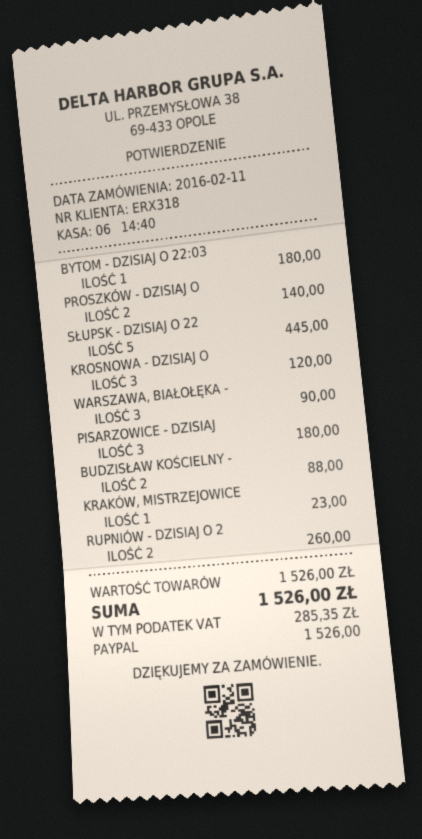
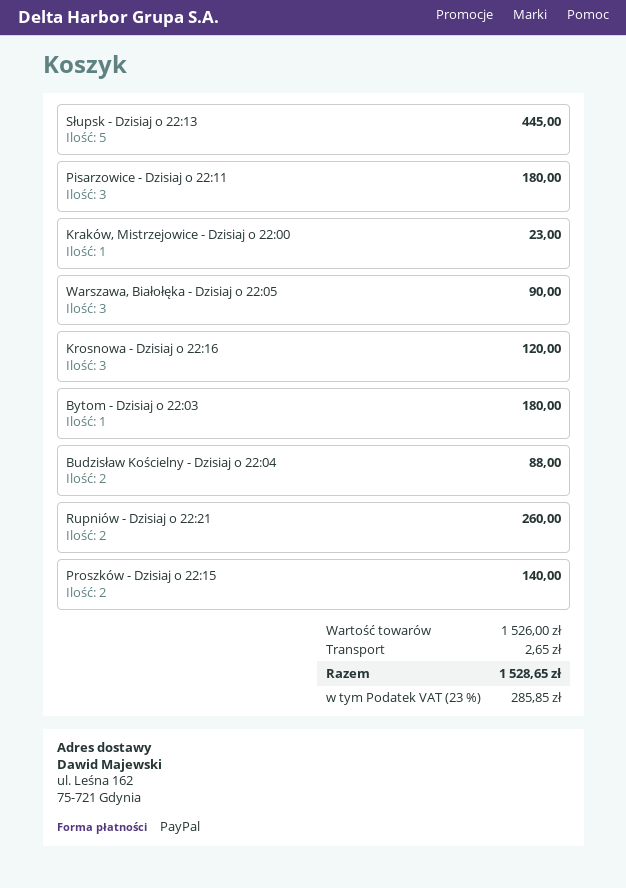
shipping: none -> 2.65
tax: 285.35 -> 285.85
total: 1526.00 -> 1528.65

